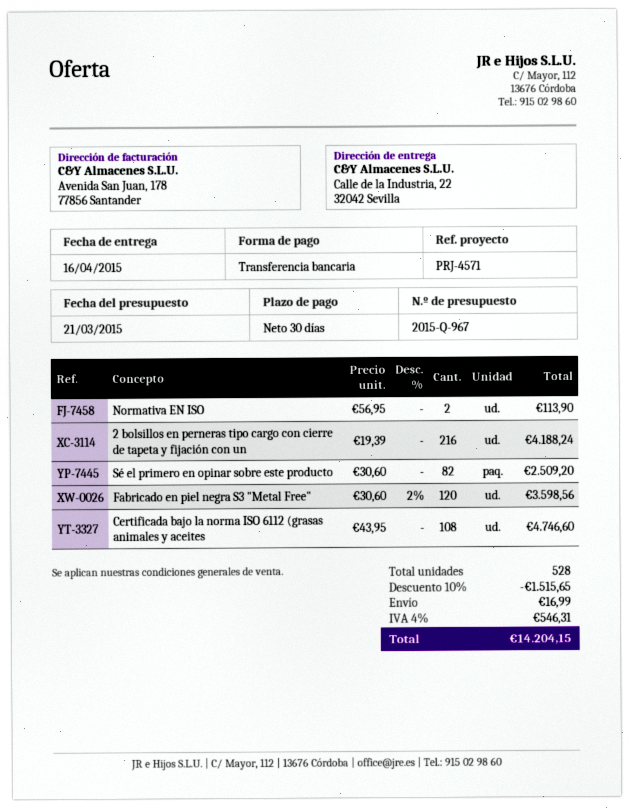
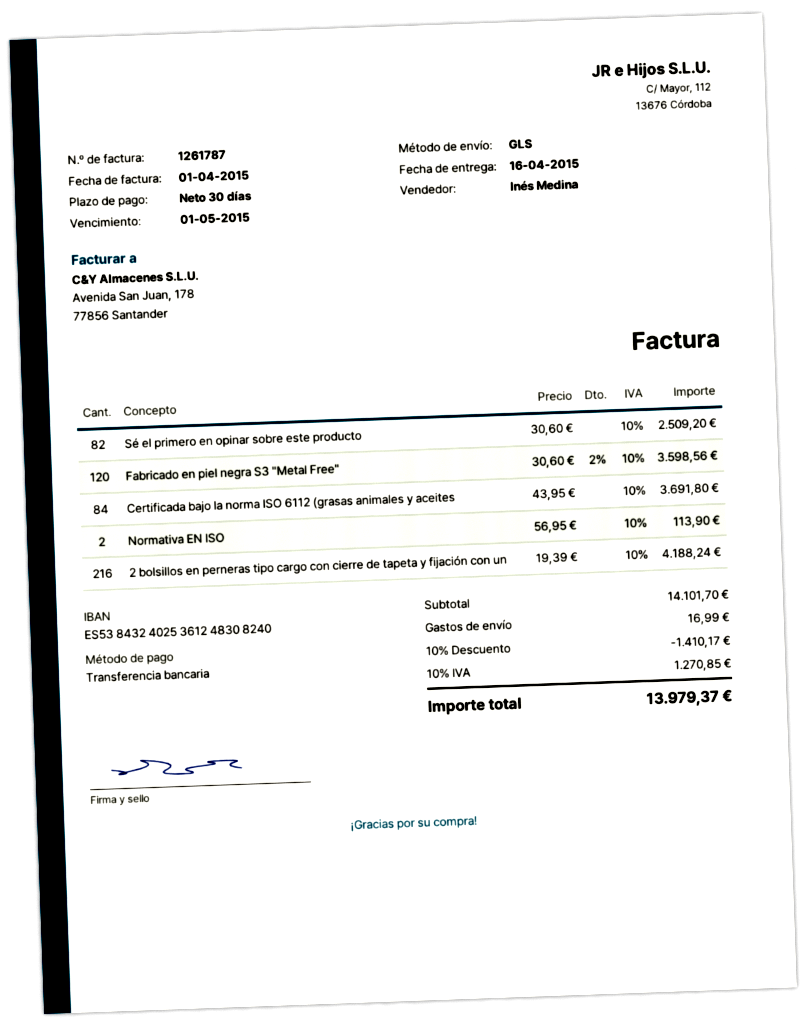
Certificada bajo la norma ISO 6112 (grasas animales y aceites: 108 x 43.95 = 4746.60 -> 84 x 43.95 = 3691.80
discount: 10% = 1515.65 -> 10% = 1410.17
tax: 4% = 546.31 -> 10% = 1270.85
total: 14204.15 -> 13979.37

